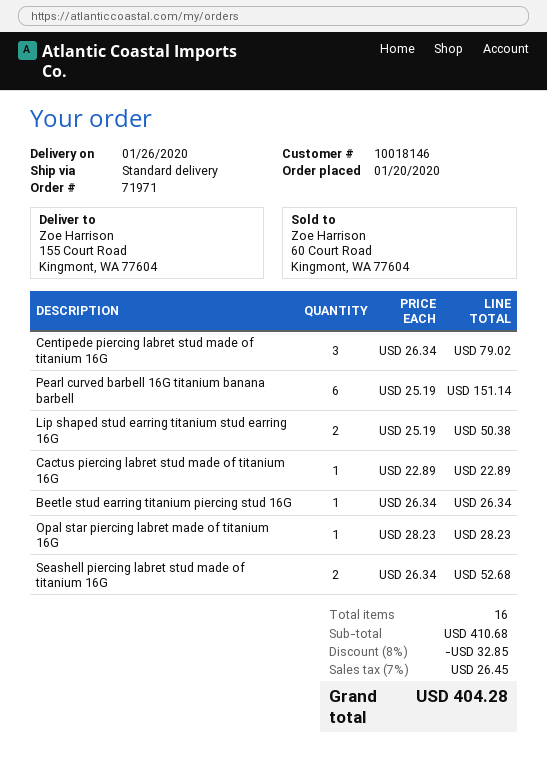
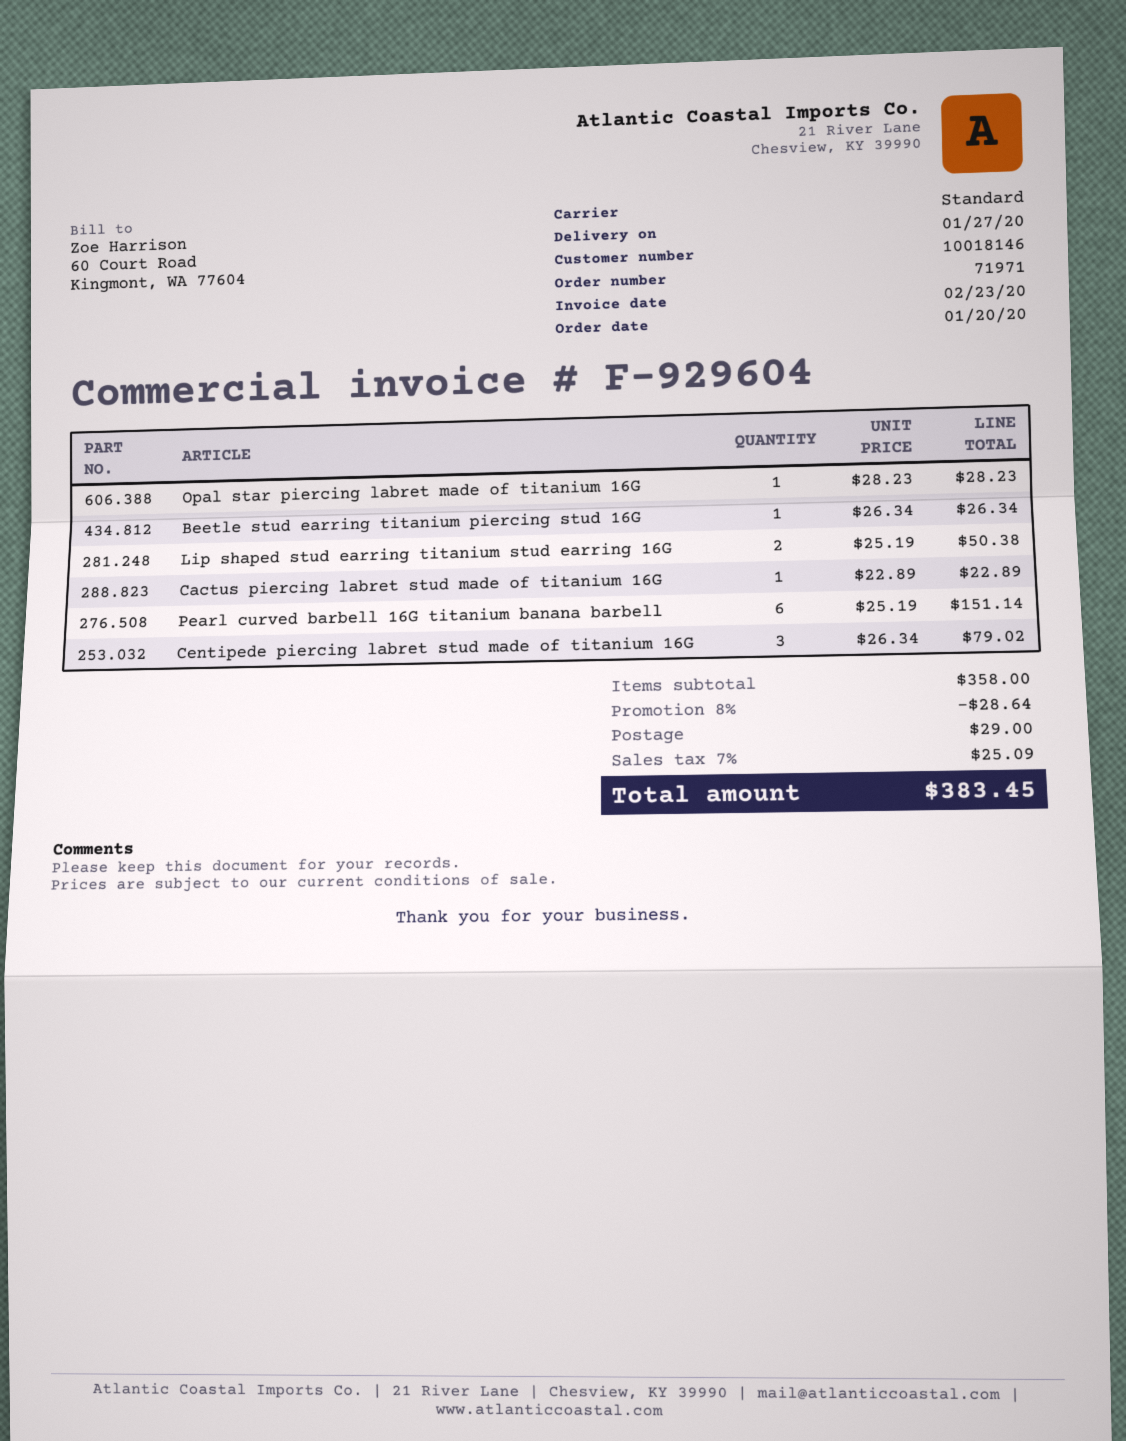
delivery date: 2020-01-26 -> 2020-01-27
Seashell piercing labret stud made of titanium 16G: 2 x 26.34 = 52.68 -> none
subtotal: 410.68 -> 358.00
discount: 8% = 32.85 -> 8% = 28.64
shipping: none -> 29.00
tax: 7% = 26.45 -> 7% = 25.09
total: 404.28 -> 383.45

